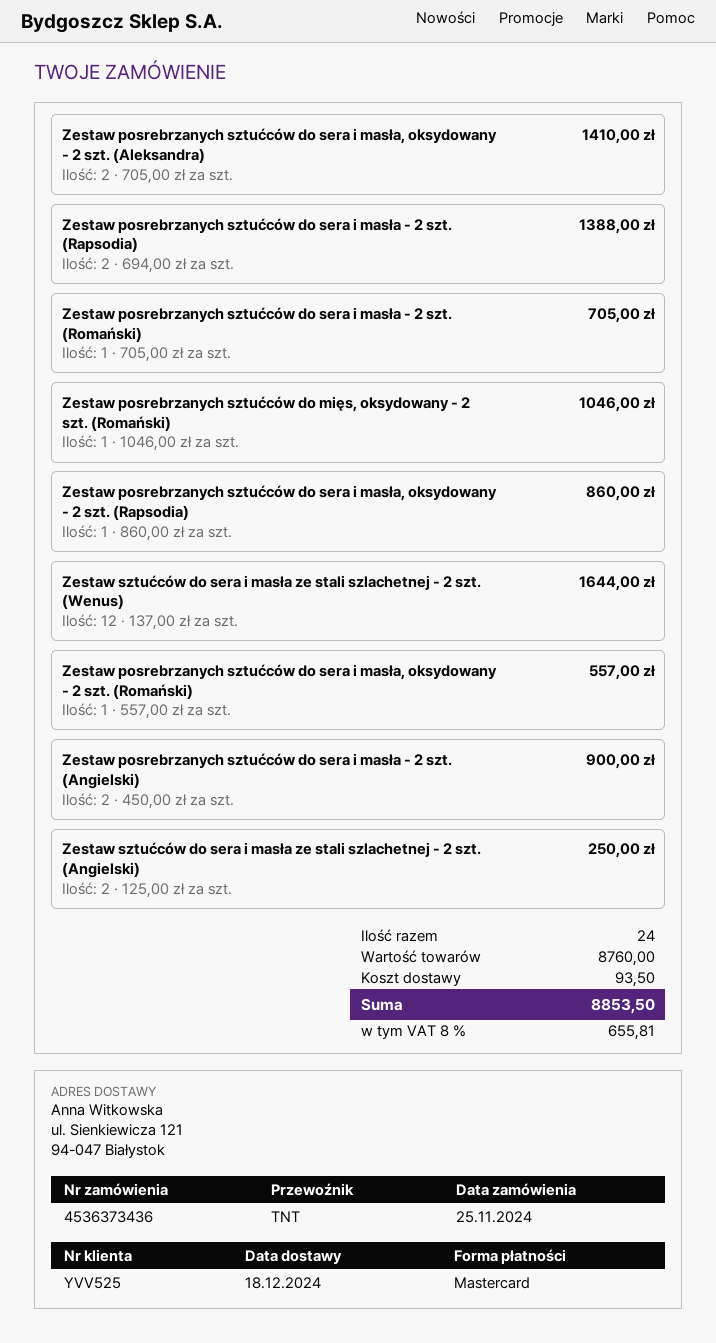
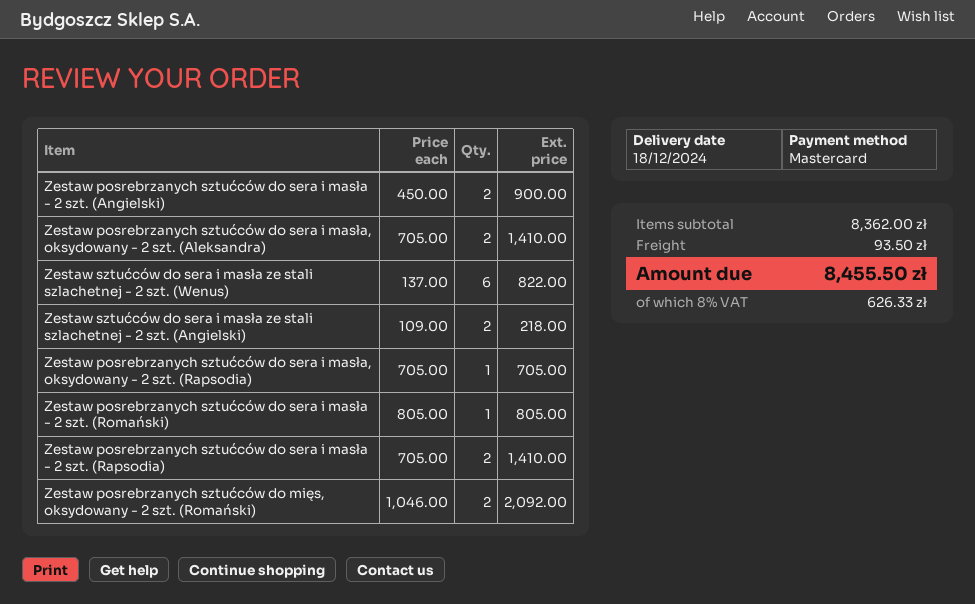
Zestaw posrebrzanych sztućców do sera i masła - 2 szt. (Rapsodia): 2 x 694.00 = 1388.00 -> 2 x 705.00 = 1410.00
Zestaw posrebrzanych sztućców do sera i masła - 2 szt. (Romański): 1 x 705.00 = 705.00 -> 1 x 805.00 = 805.00
Zestaw posrebrzanych sztućców do mięs, oksydowany - 2 szt. (Romański): 1 x 1046.00 = 1046.00 -> 2 x 1046.00 = 2092.00
Zestaw posrebrzanych sztućców do sera i masła, oksydowany - 2 szt. (Rapsodia): 1 x 860.00 = 860.00 -> 1 x 705.00 = 705.00
Zestaw sztućców do sera i masła ze stali szlachetnej - 2 szt. (Wenus): 12 x 137.00 = 1644.00 -> 6 x 137.00 = 822.00
Zestaw posrebrzanych sztućców do sera i masła, oksydowany - 2 szt. (Romański): 1 x 557.00 = 557.00 -> none
Zestaw sztućców do sera i masła ze stali szlachetnej - 2 szt. (Angielski): 2 x 125.00 = 250.00 -> 2 x 109.00 = 218.00
subtotal: 8760.00 -> 8362.00
tax: 8% = 655.81 -> 8% = 626.33
total: 8853.50 -> 8455.50

